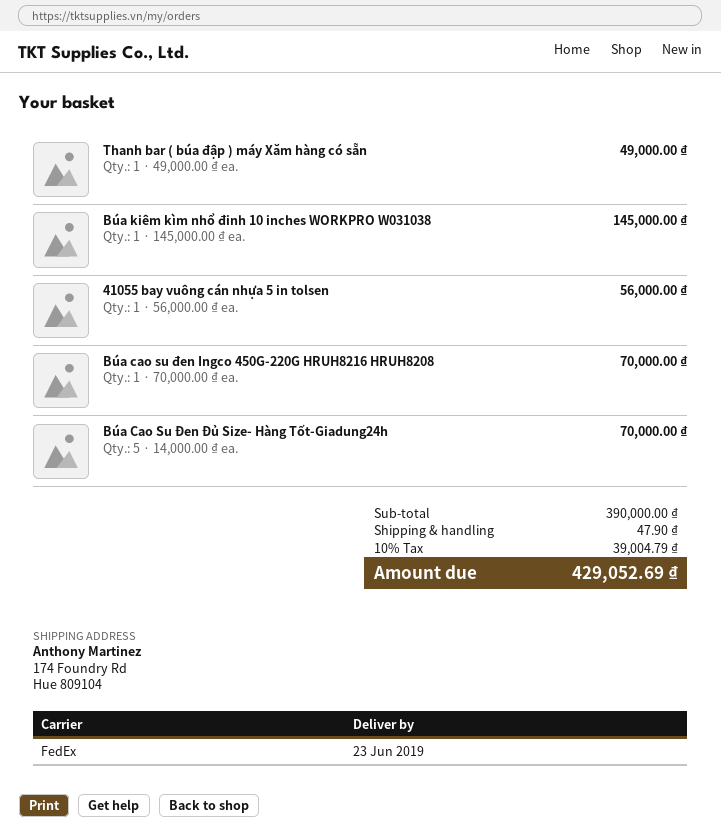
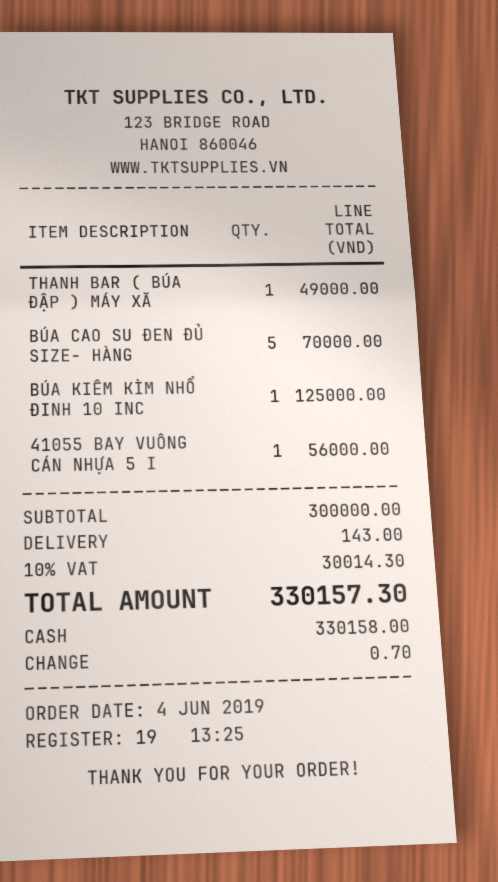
Búa kiêm kìm nhổ đinh 10 inches WORKPRO W031038: 1 for 145000.00 -> 1 for 125000.00
Búa cao su đen Ingco 450G-220G HRUH8216 HRUH8208: 1 for 70000.00 -> none
subtotal: 390000.00 -> 300000.00
shipping: 47.90 -> 143.00
tax: 10% = 39004.79 -> 10% = 30014.30
total: 429052.69 -> 330157.30

